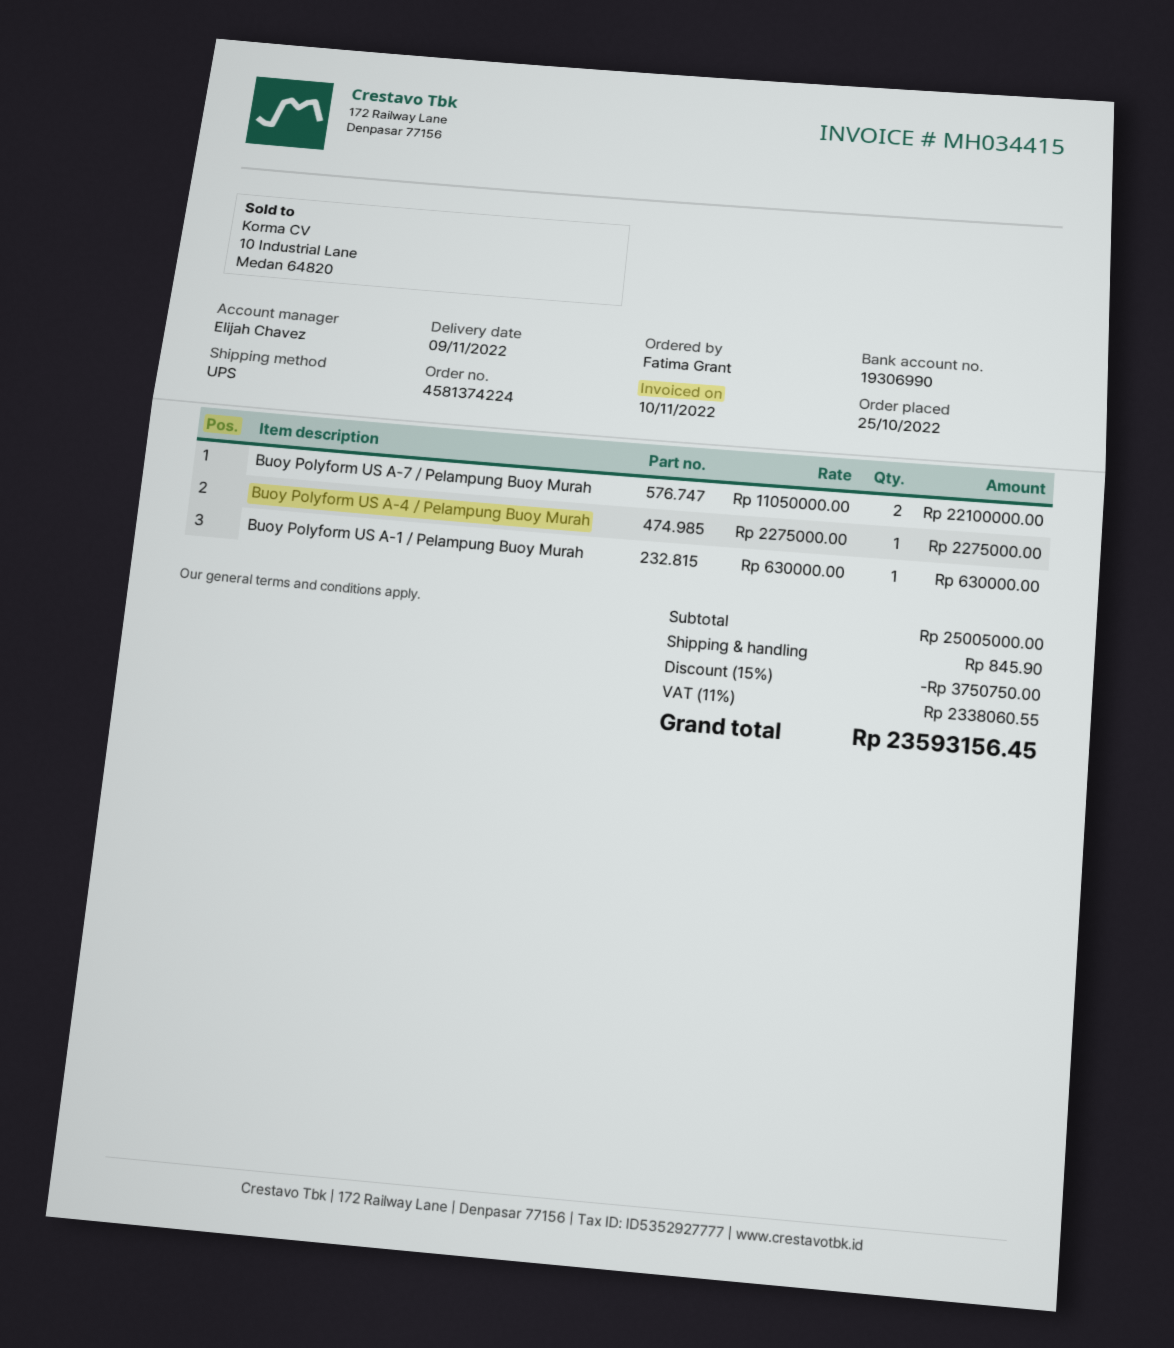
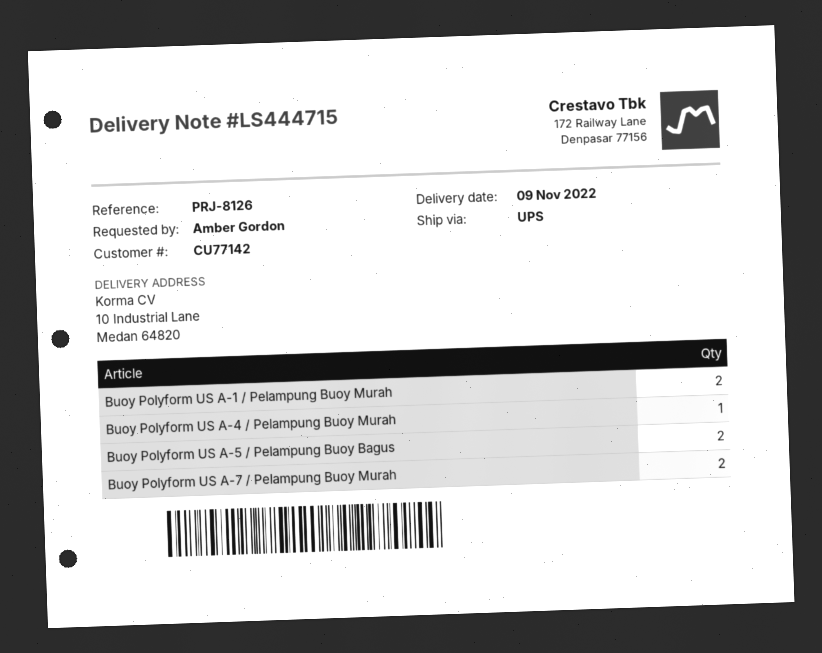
ordered by: Fatima Grant -> Amber Gordon
Buoy Polyform US A-1 / Pelampung Buoy Murah: 1 -> 2
Buoy Polyform US A-5 / Pelampung Buoy Bagus: none -> 2

